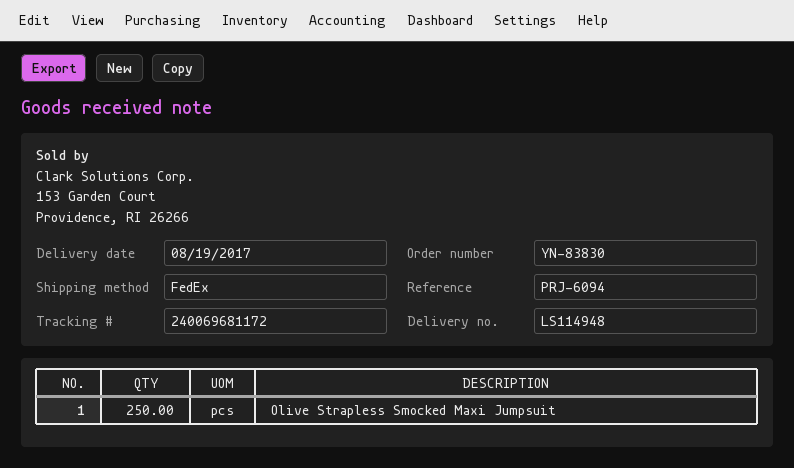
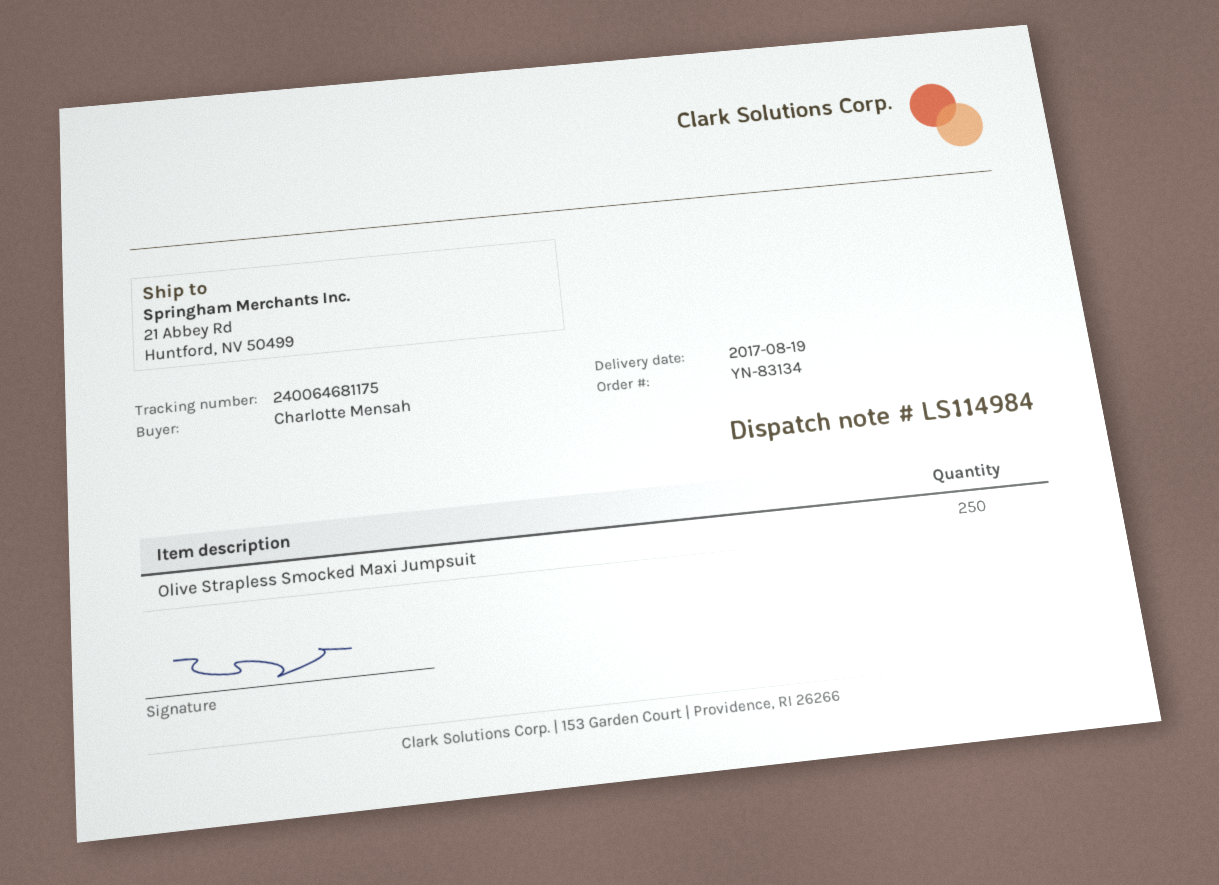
order number: YN-83830 -> YN-83134
delivery note number: LS114948 -> LS114984
tracking number: 240069681172 -> 240064681175

